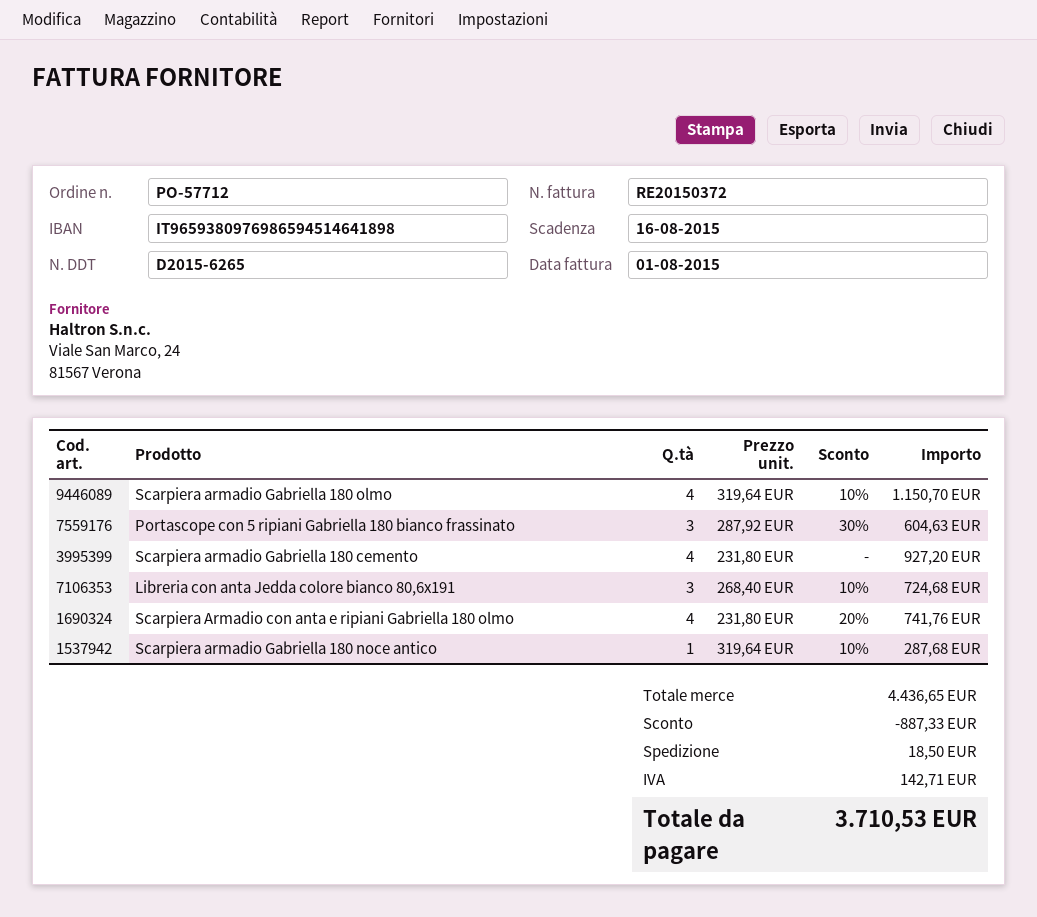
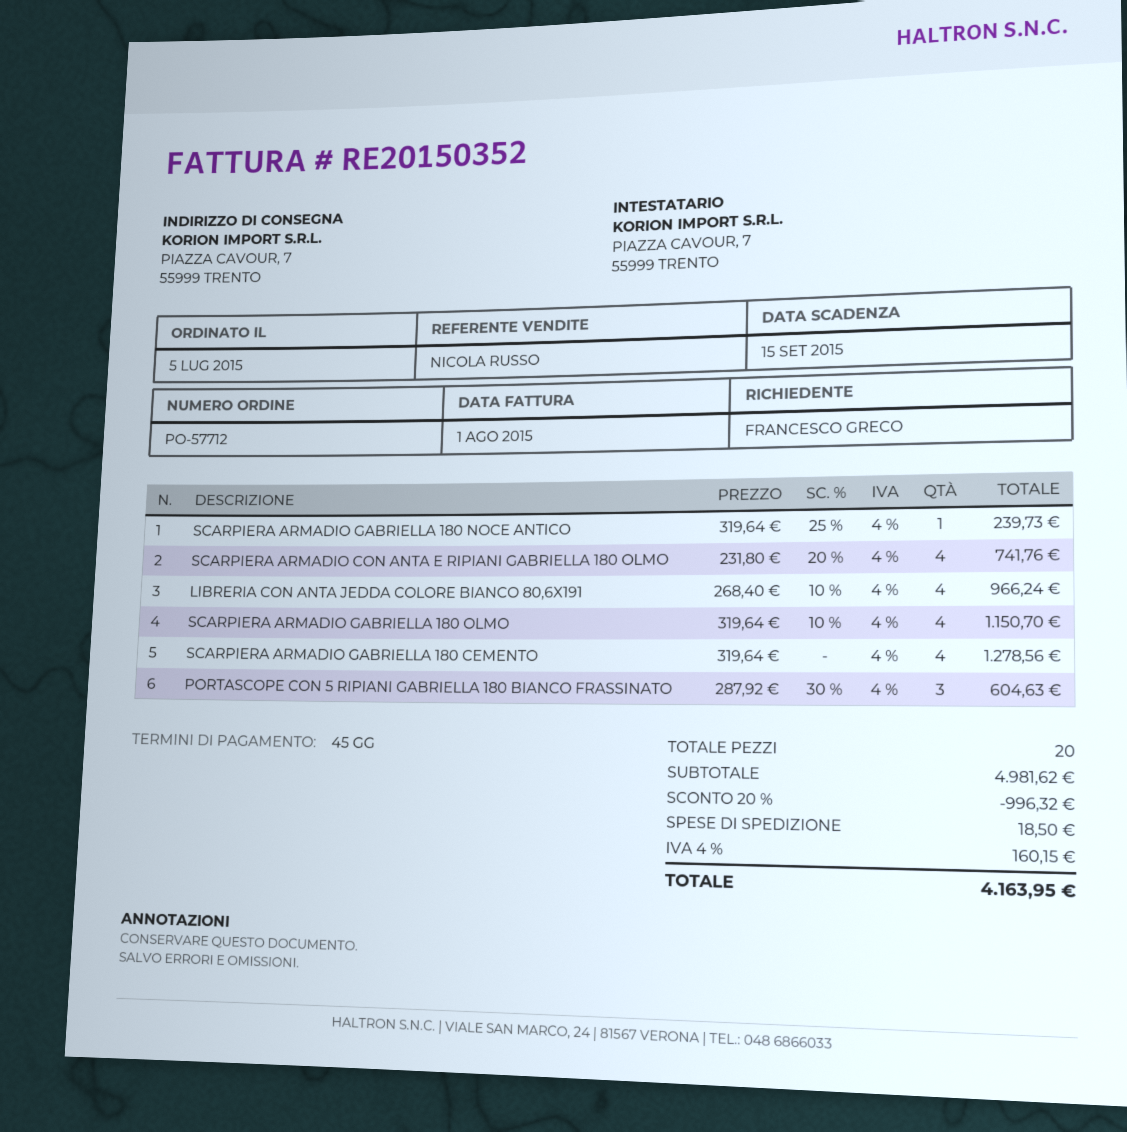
invoice number: RE20150372 -> RE20150352
due date: 2015-08-16 -> 2015-09-15
Scarpiera armadio Gabriella 180 cemento: 4 x 231.80 = 927.20 -> 4 x 319.64 = 1278.56
Libreria con anta Jedda colore bianco 80,6x191: 3 x 268.40 - 10% = 724.68 -> 4 x 268.40 - 10% = 966.24
Scarpiera armadio Gabriella 180 noce antico: 1 x 319.64 - 10% = 287.68 -> 1 x 319.64 - 25% = 239.73
subtotal: 4436.65 -> 4981.62
discount: 887.33 -> 996.32
tax: 142.71 -> 160.15
total: 3710.53 -> 4163.95

